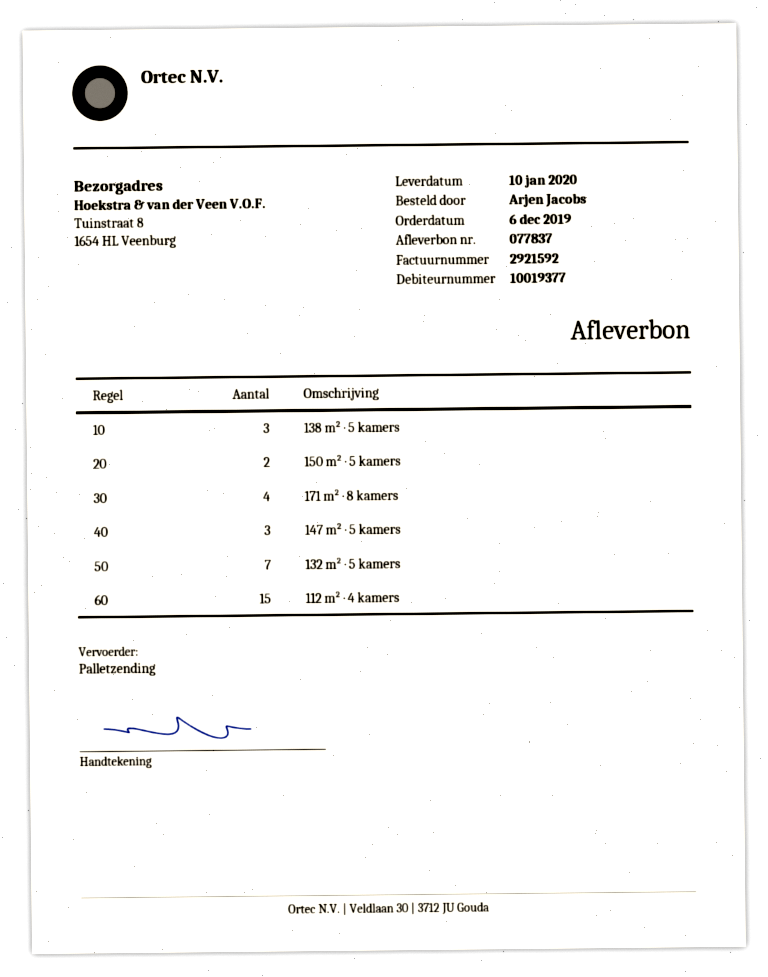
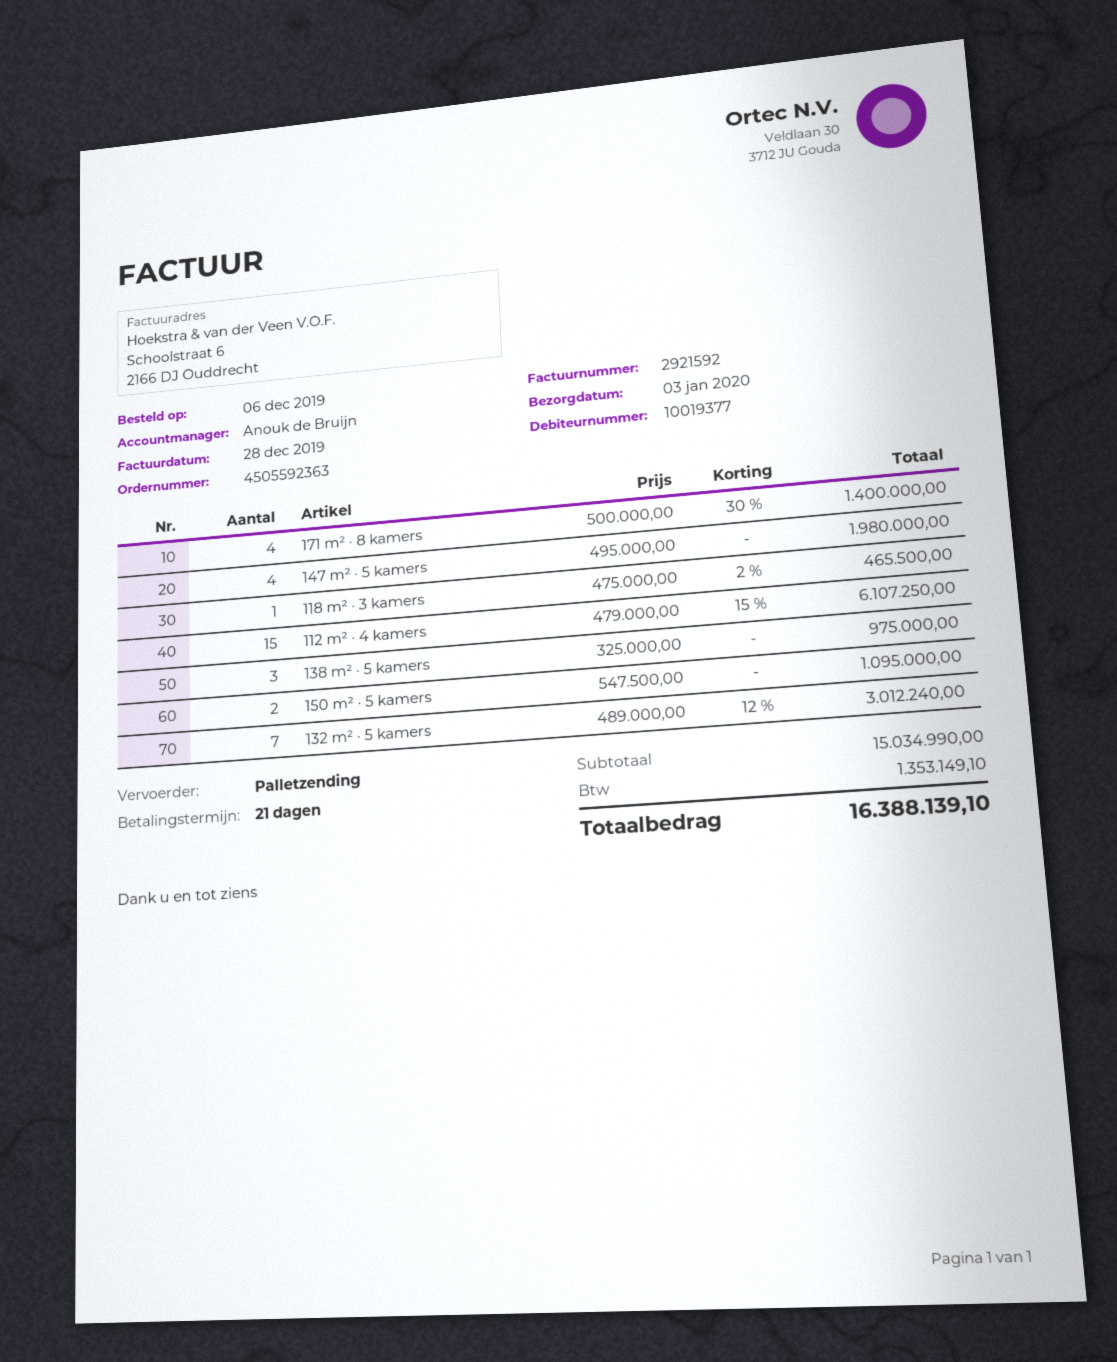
delivery date: 2020-01-10 -> 2020-01-03
147 m² · 5 kamers: 3 -> 4
118 m² · 3 kamers: none -> 1

